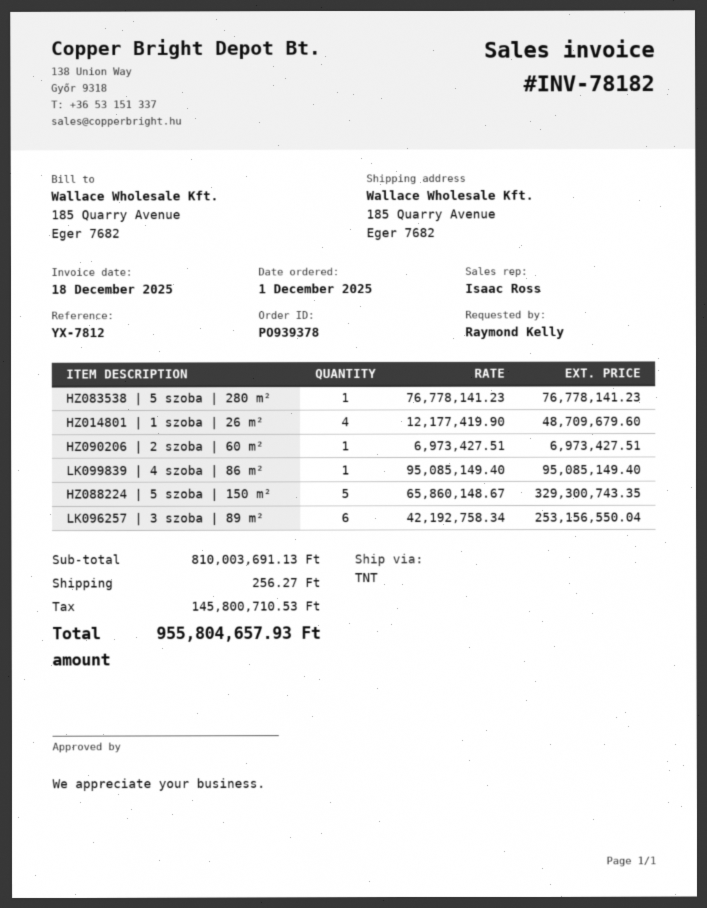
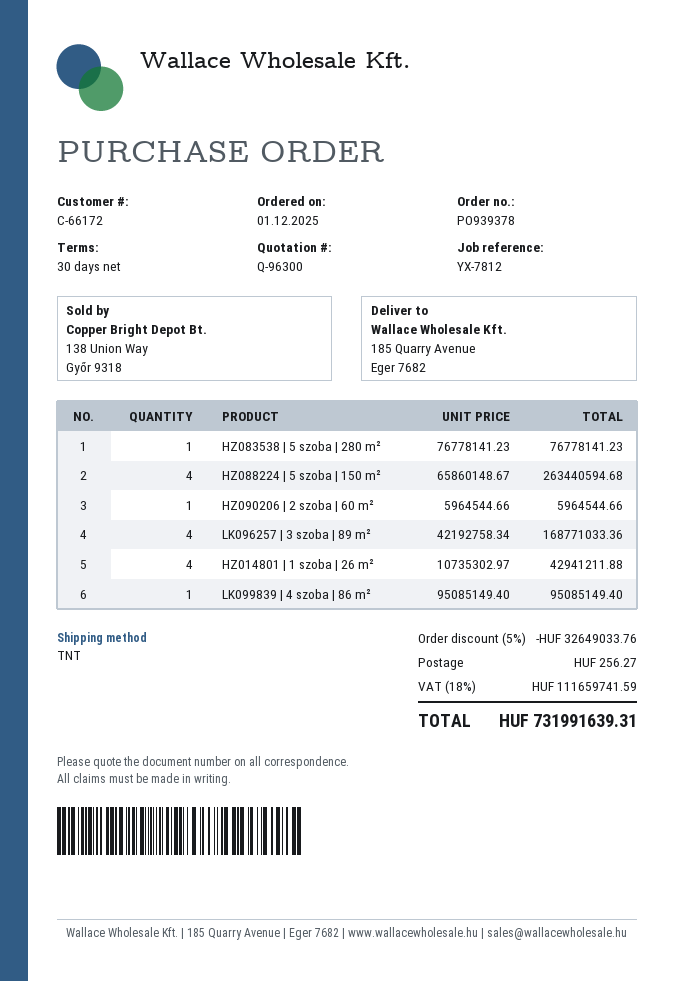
HZ014801 | 1 szoba | 26 m²: 4 x 12177419.90 = 48709679.60 -> 4 x 10735302.97 = 42941211.88
HZ090206 | 2 szoba | 60 m²: 1 x 6973427.51 = 6973427.51 -> 1 x 5964544.66 = 5964544.66
HZ088224 | 5 szoba | 150 m²: 5 x 65860148.67 = 329300743.35 -> 4 x 65860148.67 = 263440594.68
LK096257 | 3 szoba | 89 m²: 6 x 42192758.34 = 253156550.04 -> 4 x 42192758.34 = 168771033.36
discount: none -> 5% = 32649033.76
tax: 145800710.53 -> 111659741.59
total: 955804657.93 -> 731991639.31

